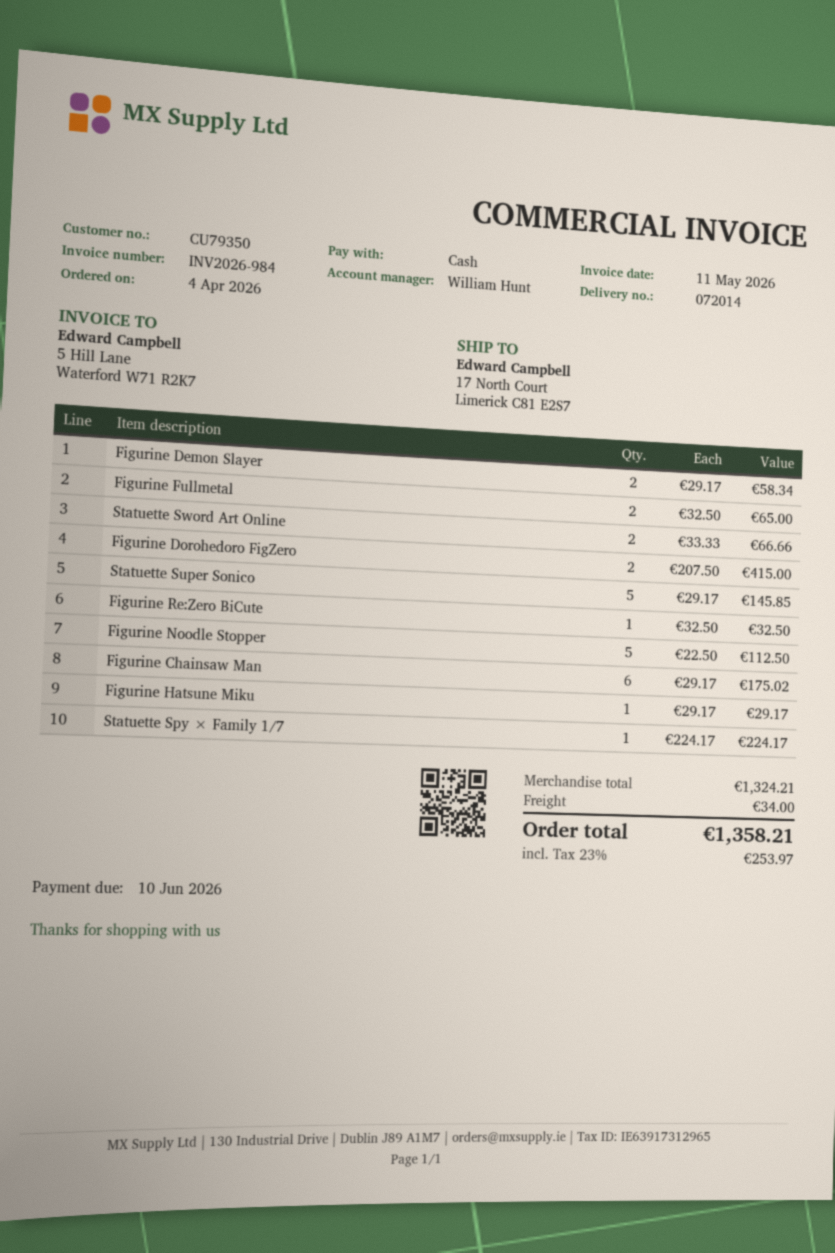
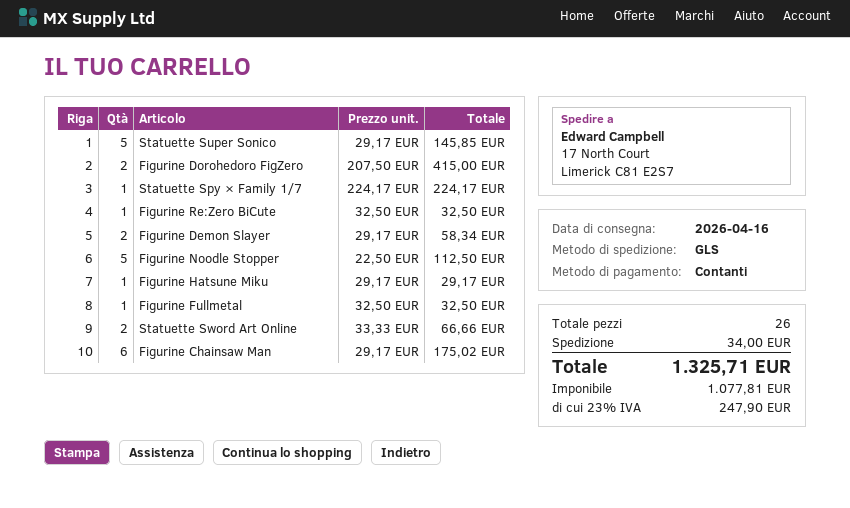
Figurine Fullmetal: 2 x 32.50 = 65.00 -> 1 x 32.50 = 32.50
tax: 23% = 253.97 -> 23% = 247.90
total: 1358.21 -> 1325.71

